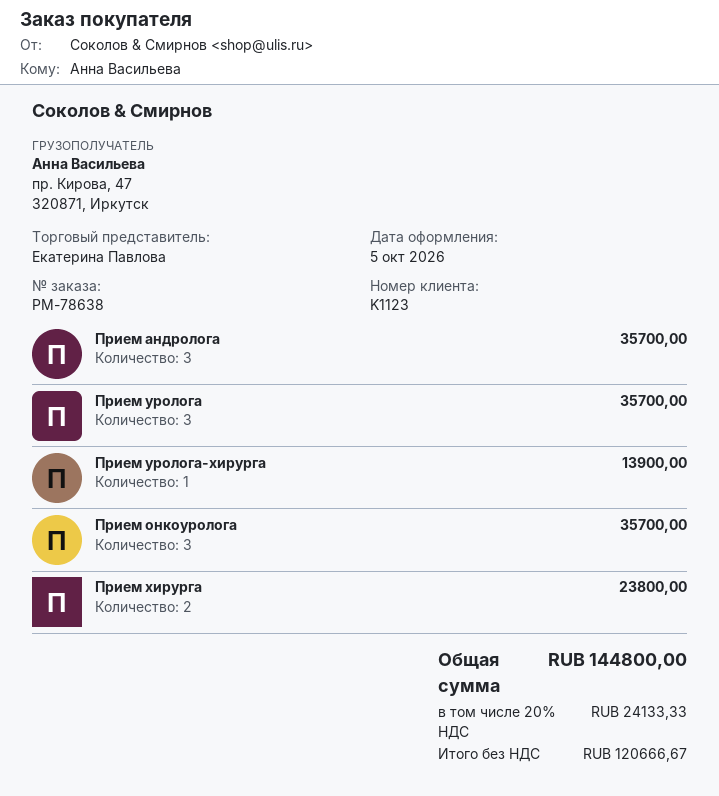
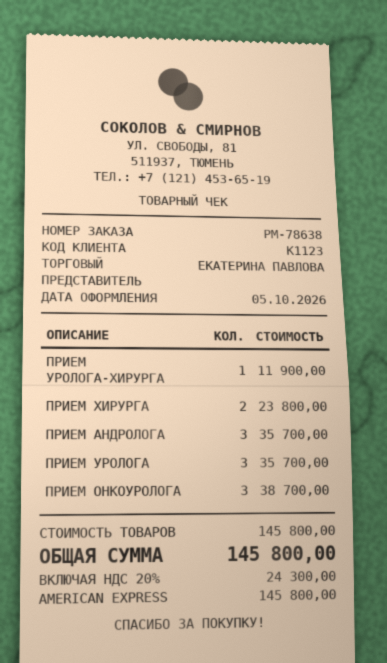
Прием уролога-хирурга: 1 for 13900.00 -> 1 for 11900.00
Прием онкоуролога: 3 for 35700.00 -> 3 for 38700.00
tax: 20% = 24133.33 -> 20% = 24300.00
total: 144800.00 -> 145800.00

